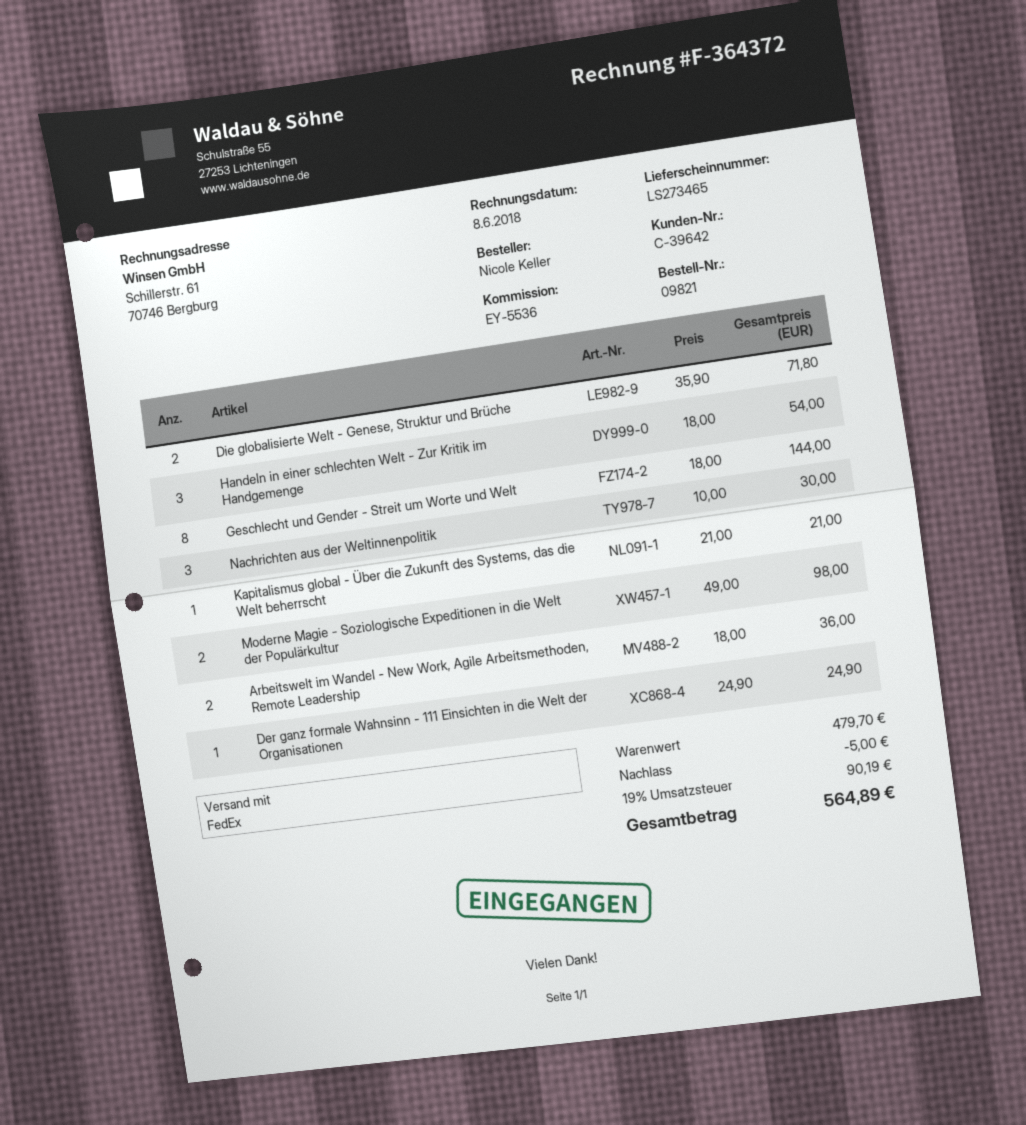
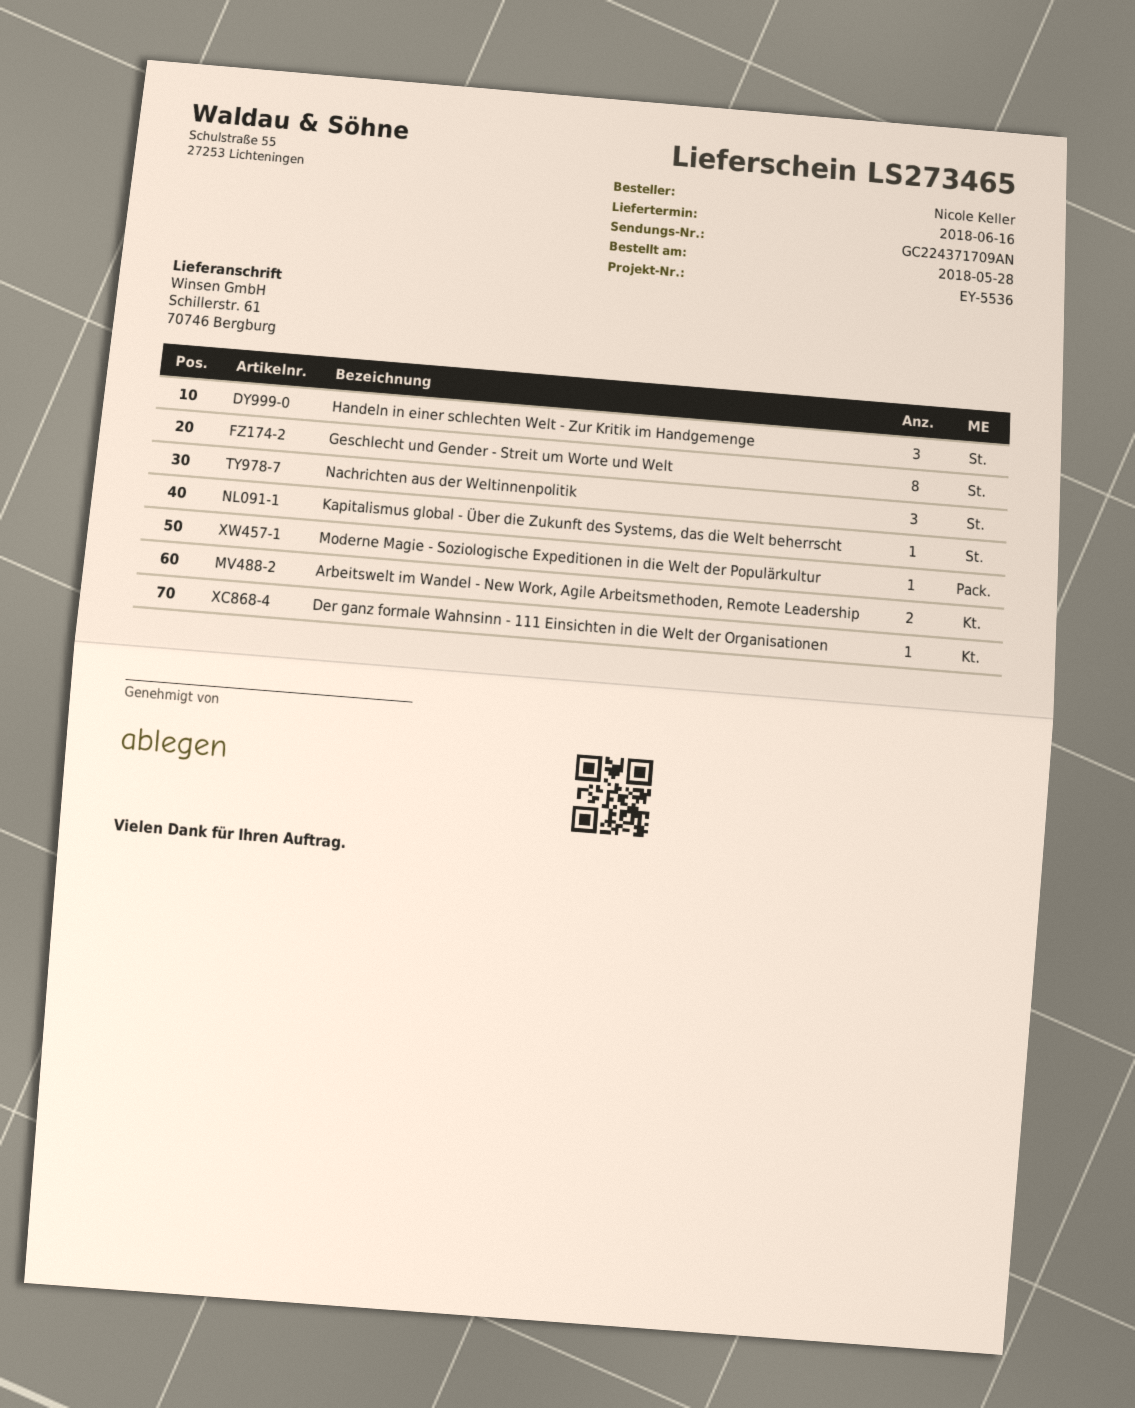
Die globalisierte Welt - Genese, Struktur und Brüche: 2 -> none
Moderne Magie - Soziologische Expeditionen in die Welt der Populärkultur: 2 -> 1

